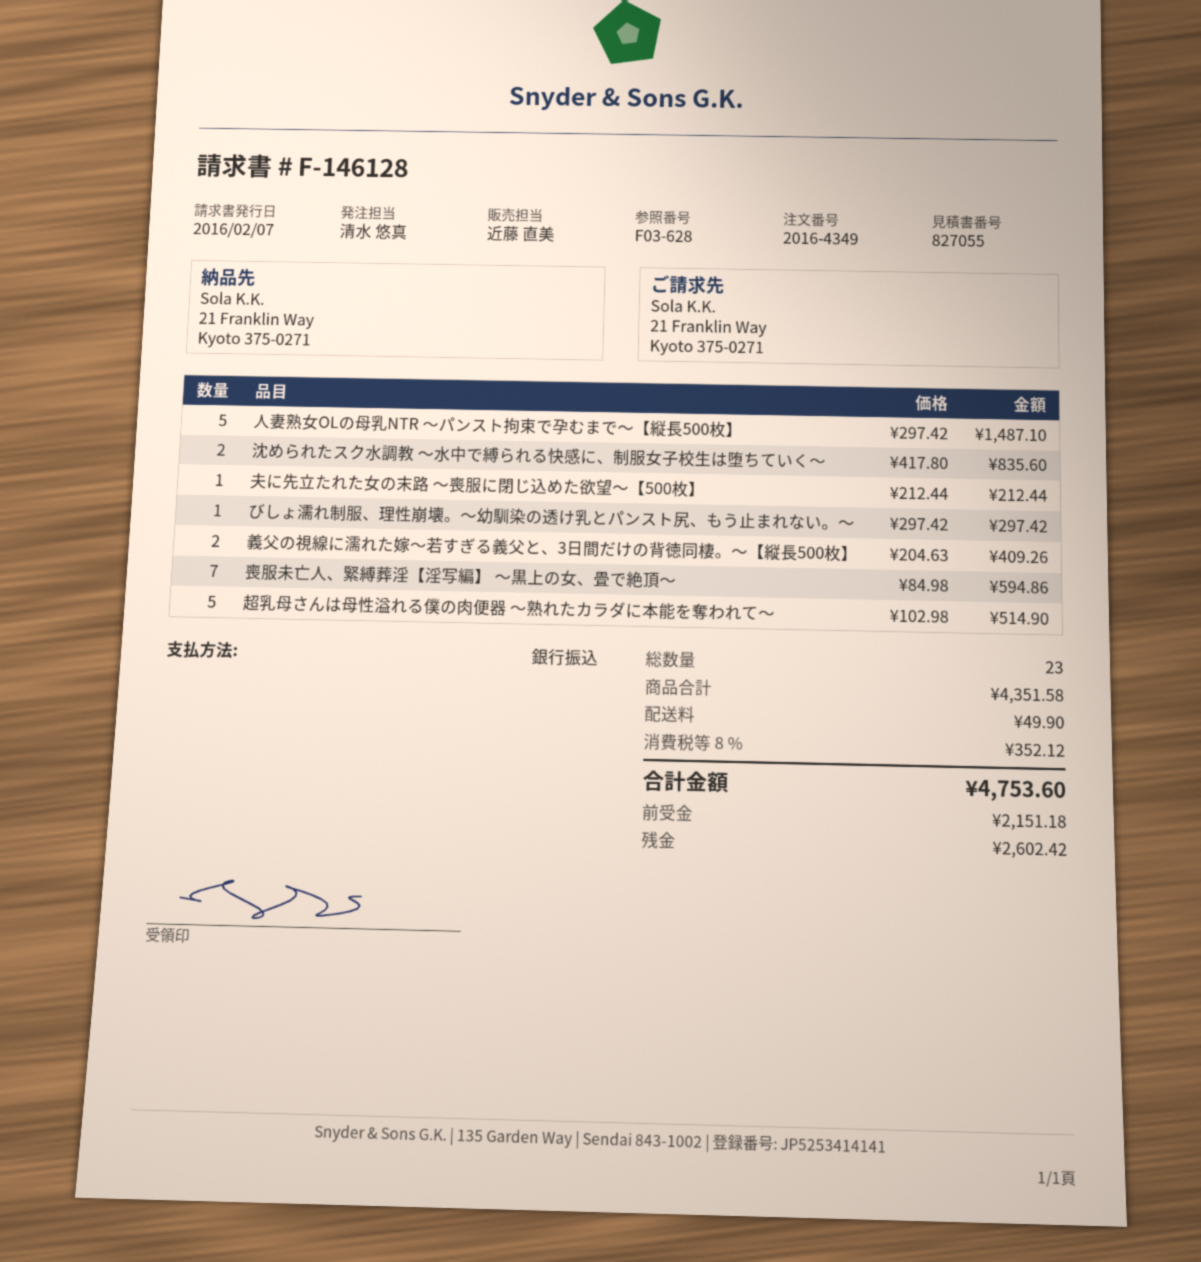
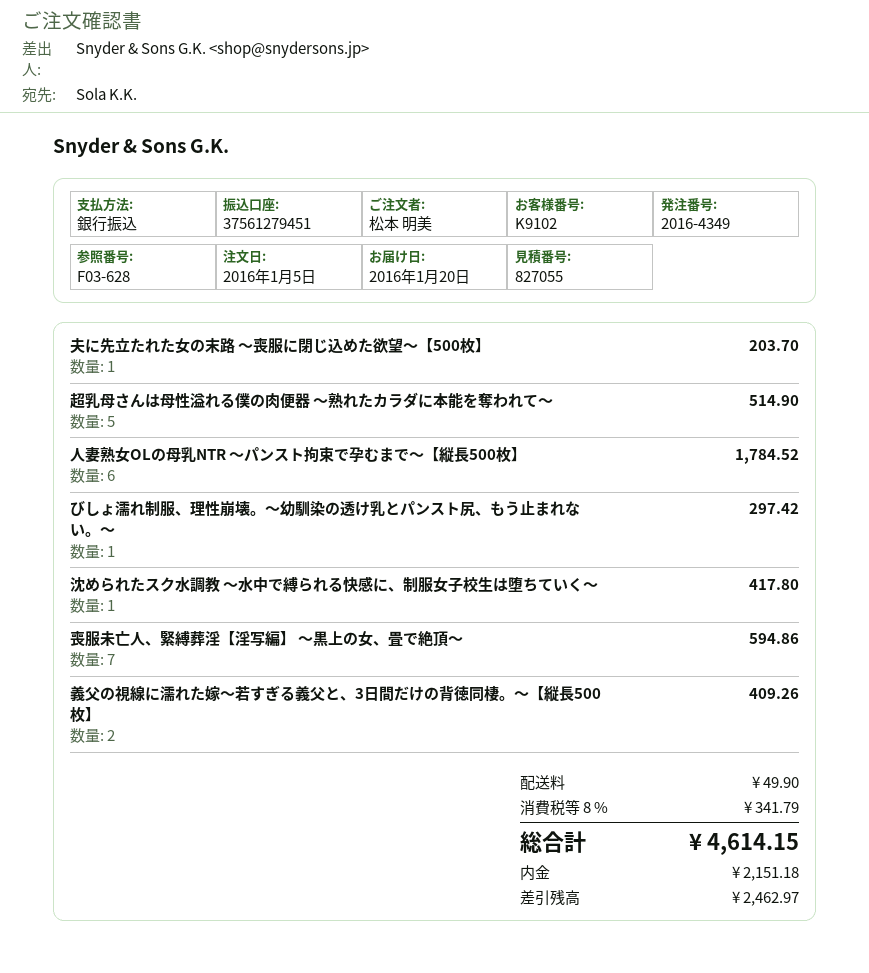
ordered by: 清水 悠真 -> 松本 明美
人妻熟女OLの母乳NTR 〜パンスト拘束で孕むまで〜【縦長500枚】: 5 for 1487.10 -> 6 for 1784.52
沈められたスク水調教 〜水中で縛られる快感に、制服女子校生は堕ちていく〜: 2 for 835.60 -> 1 for 417.80
夫に先立たれた女の末路 〜喪服に閉じ込めた欲望〜【500枚】: 1 for 212.44 -> 1 for 203.70
tax: 8% = 352.12 -> 8% = 341.79
total: 4753.60 -> 4614.15
balance: 2602.42 -> 2462.97

